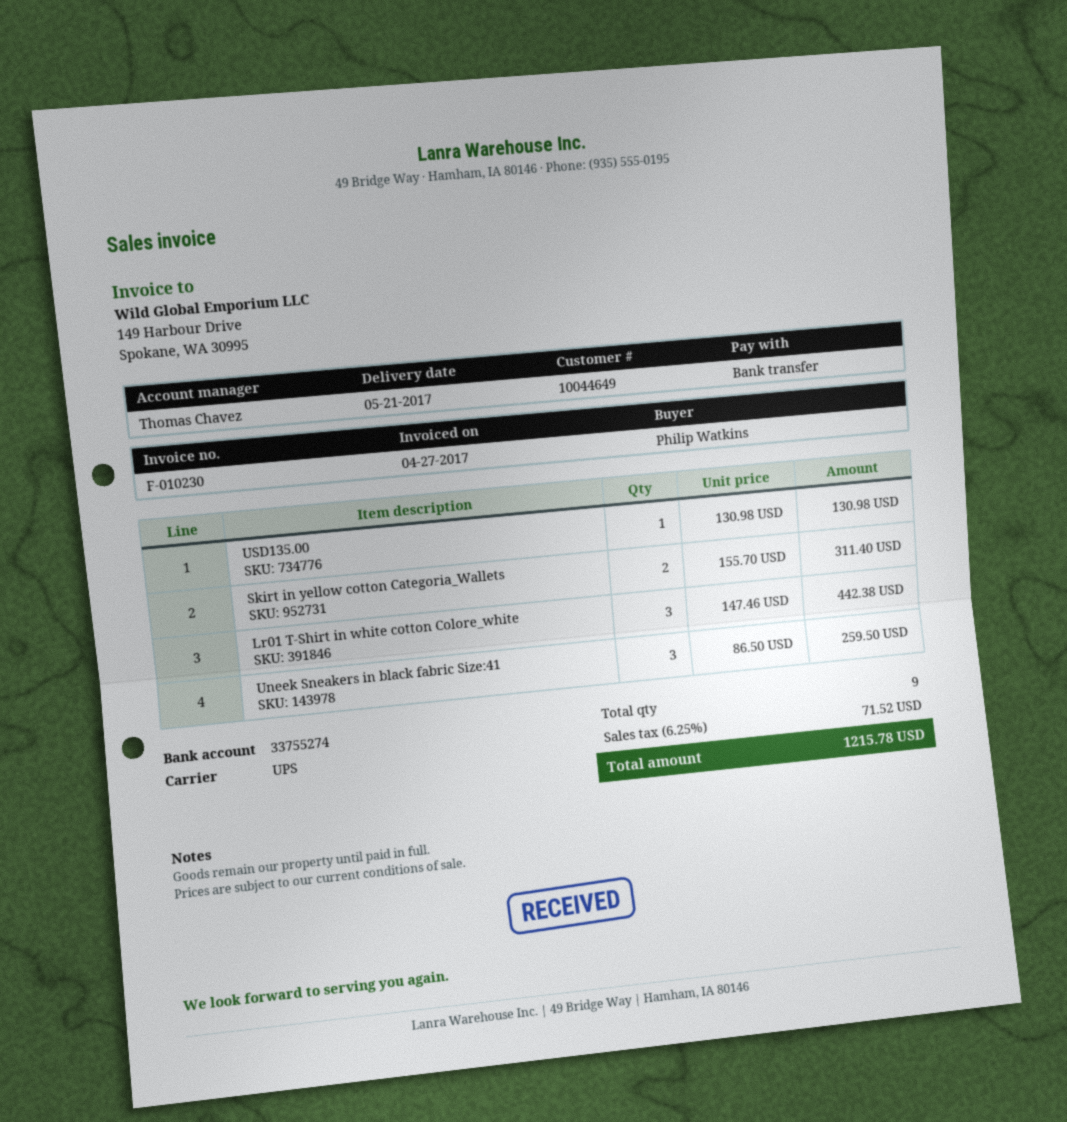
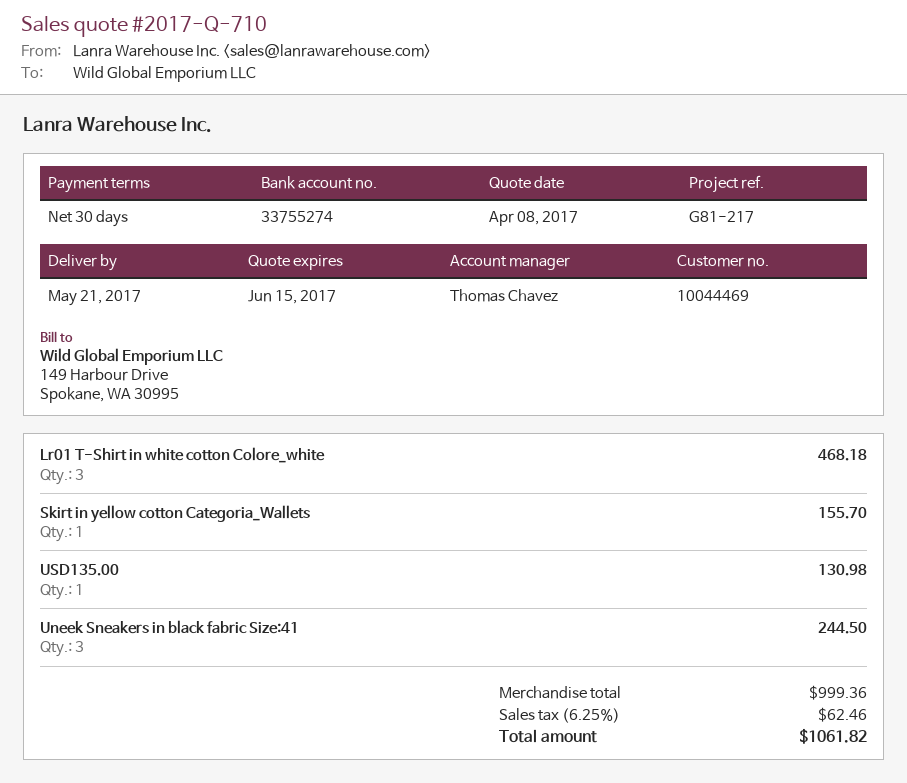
customer number: 10044649 -> 10044469
Skirt in yellow cotton Categoria_Wallets: 2 for 311.40 -> 1 for 155.70
Lr01 T-Shirt in white cotton Colore_white: 3 for 442.38 -> 3 for 468.18
Uneek Sneakers in black fabric Size:41: 3 for 259.50 -> 3 for 244.50
tax: 6.25% = 71.52 -> 6.25% = 62.46
total: 1215.78 -> 1061.82

